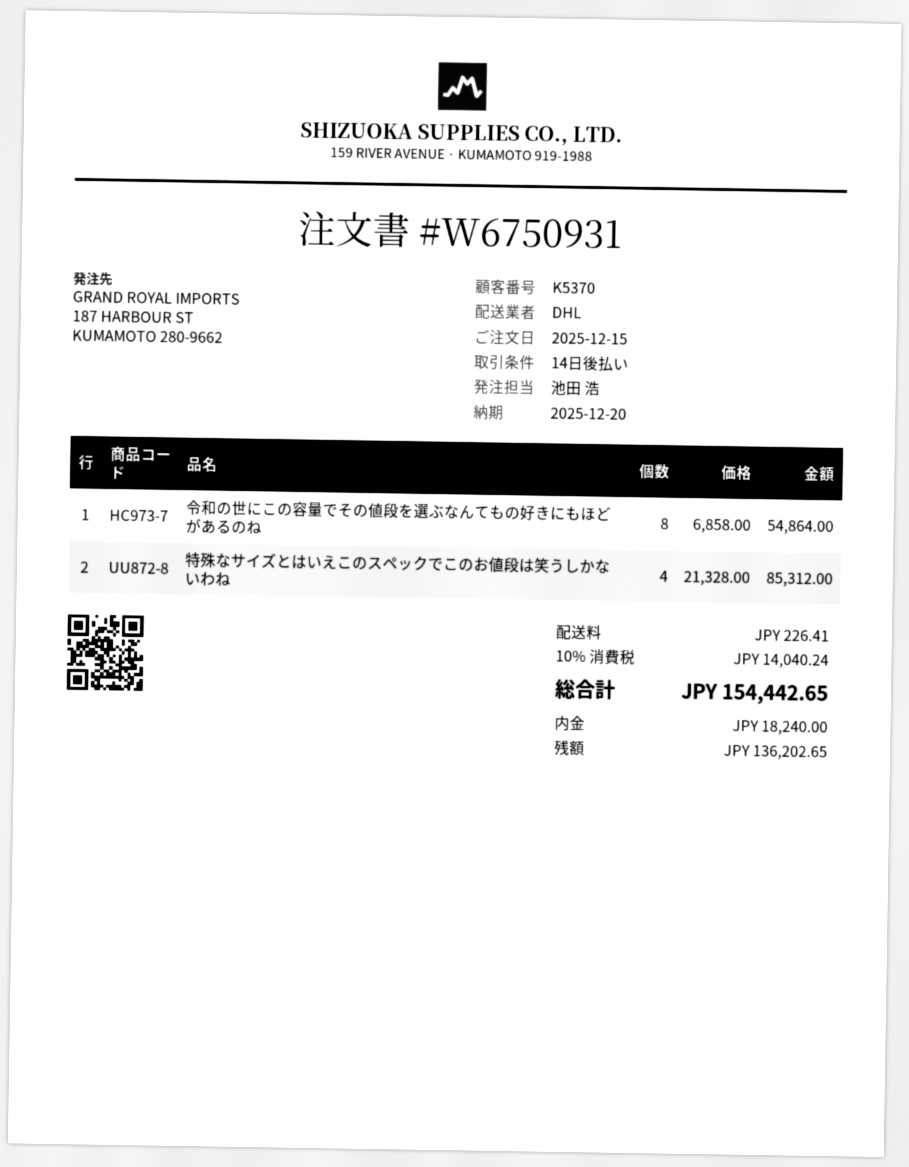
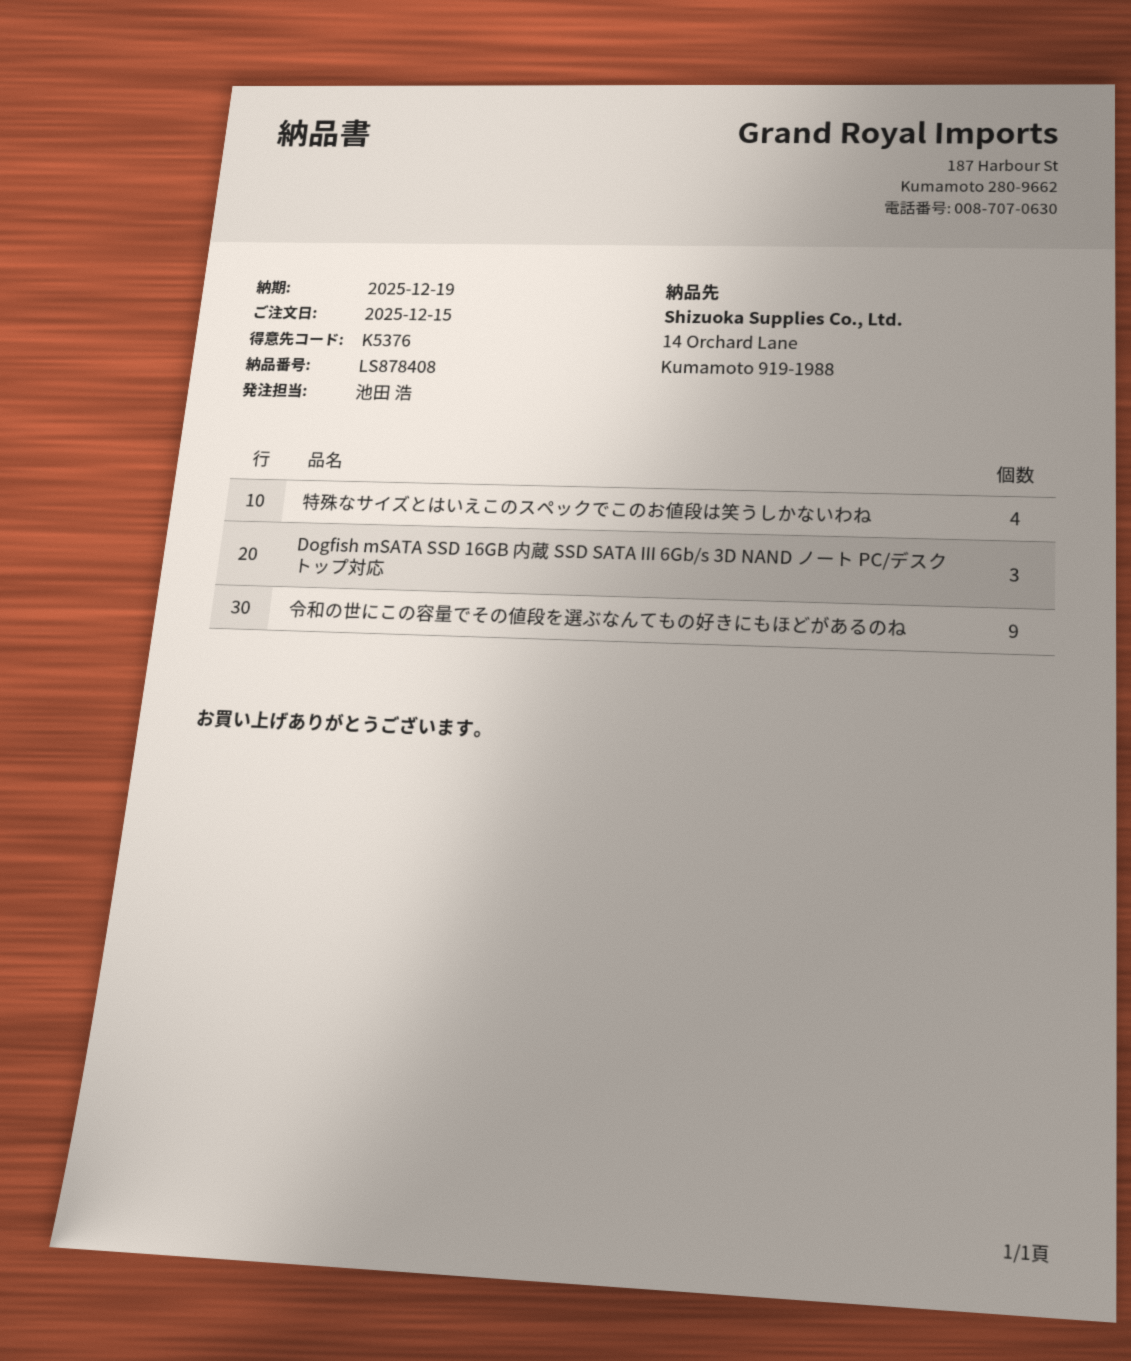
delivery date: 2025-12-20 -> 2025-12-19
customer number: K5370 -> K5376
令和の世にこの容量でその値段を選ぶなんてもの好きにもほどがあるのね: 8 -> 9
Dogfish mSATA SSD 16GB 内蔵 SSD SATA III 6Gb/s 3D NAND ノート PC/デスクトップ対応: none -> 3

